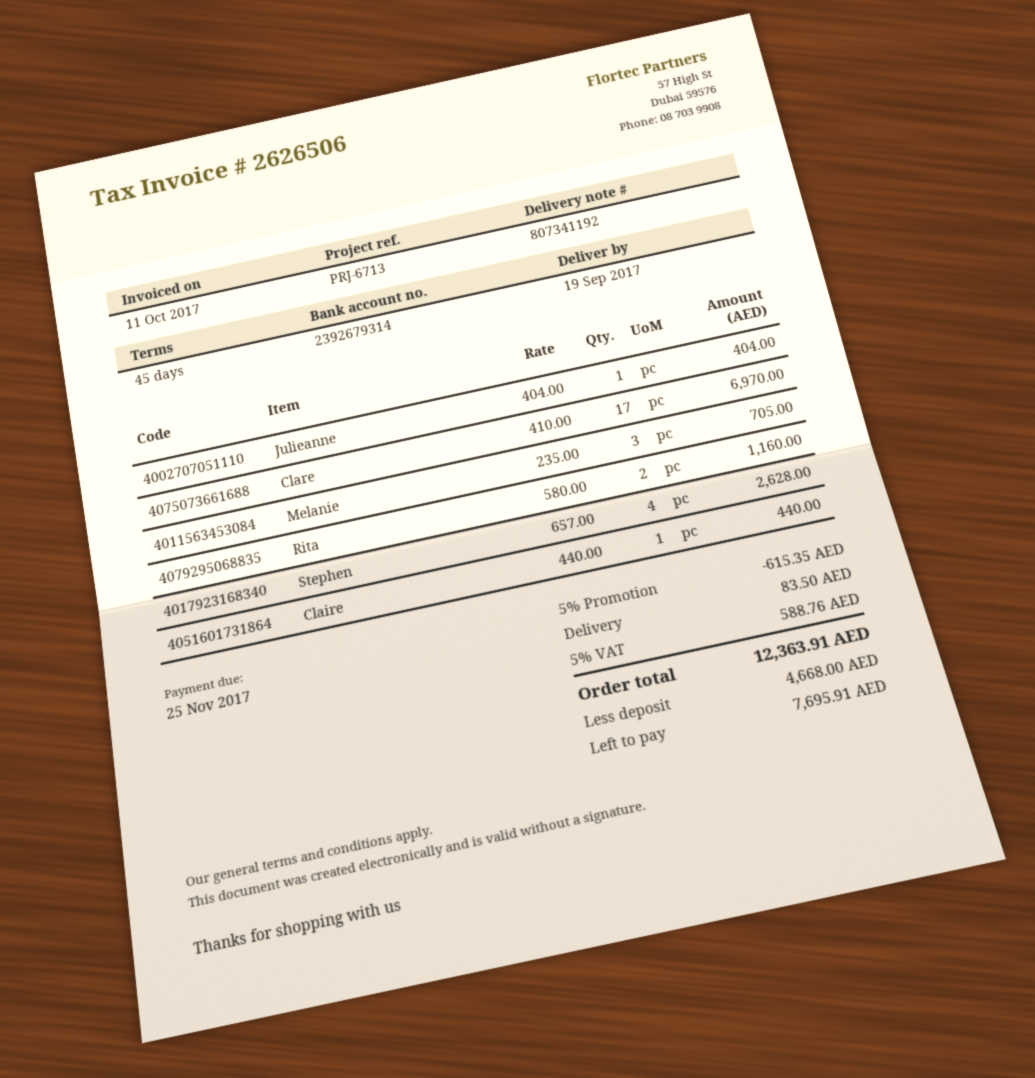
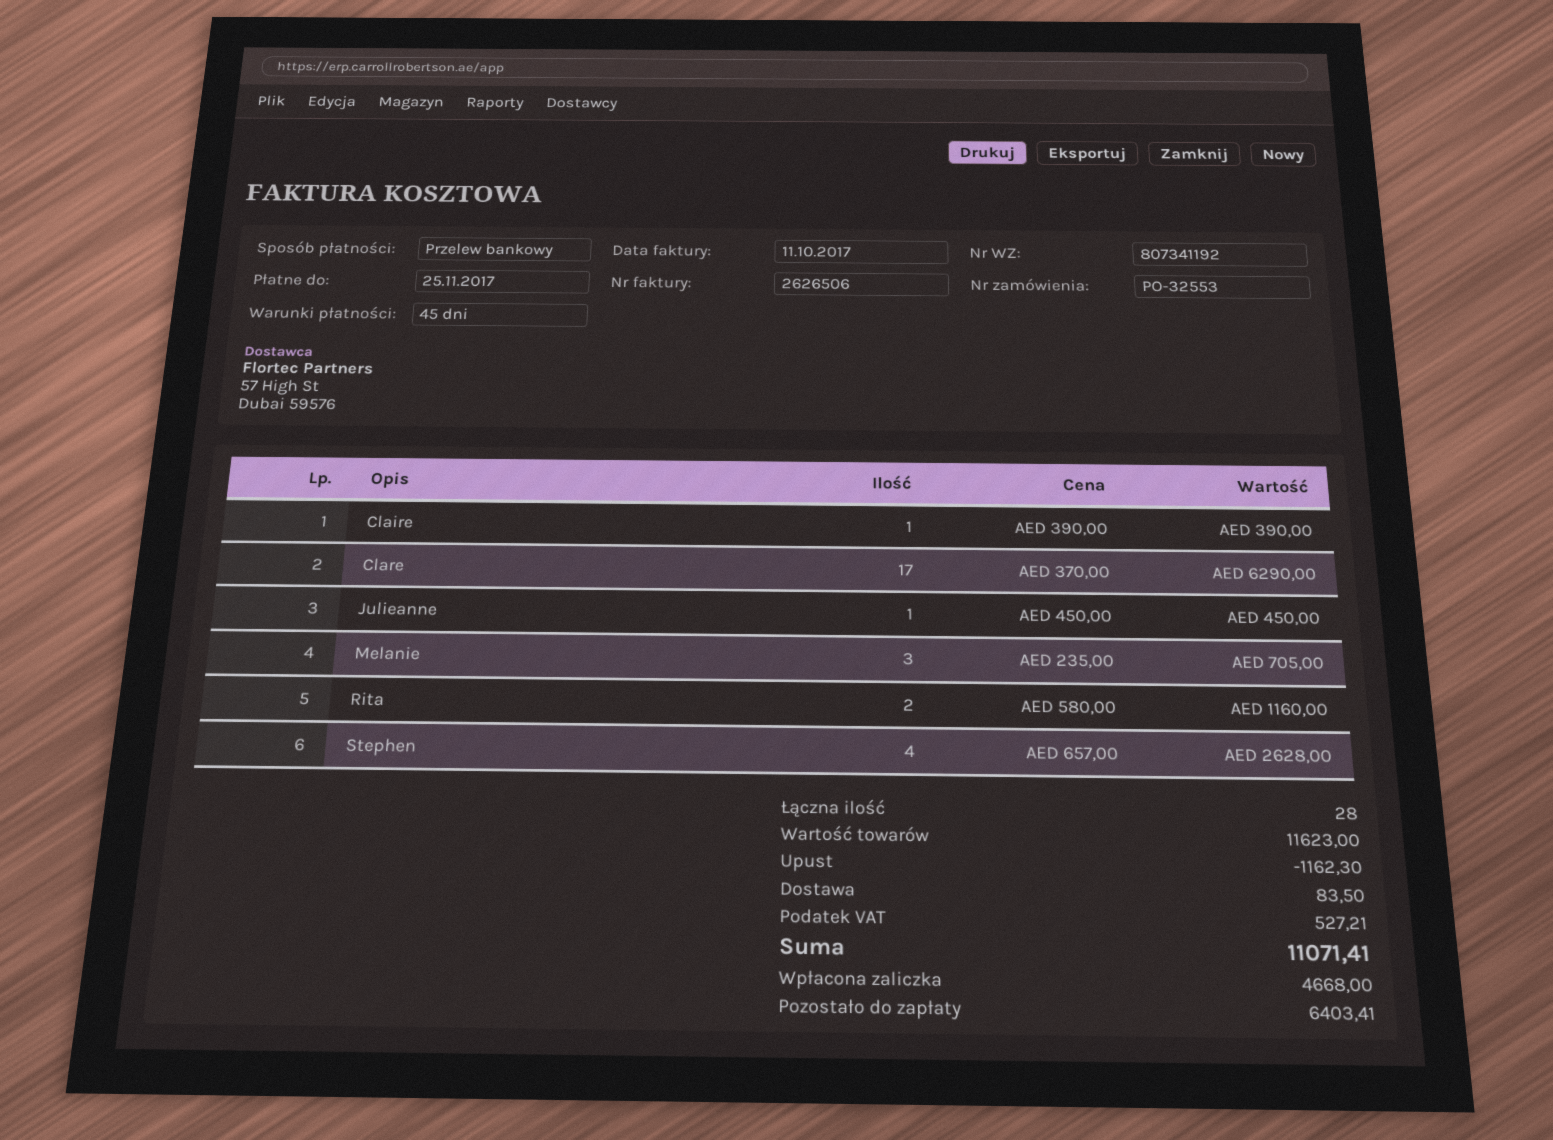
Julieanne: 1 x 404.00 = 404.00 -> 1 x 450.00 = 450.00
Clare: 17 x 410.00 = 6970.00 -> 17 x 370.00 = 6290.00
Claire: 1 x 440.00 = 440.00 -> 1 x 390.00 = 390.00
discount: 615.35 -> 1162.30
tax: 588.76 -> 527.21
total: 12363.91 -> 11071.41
balance: 7695.91 -> 6403.41

